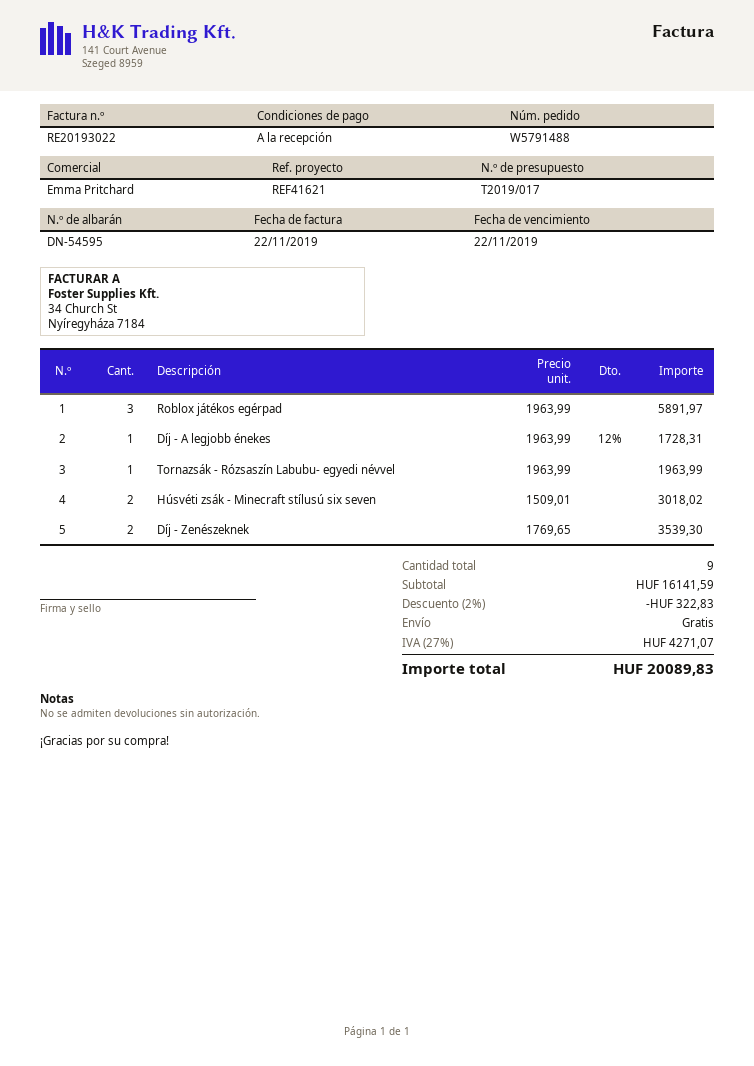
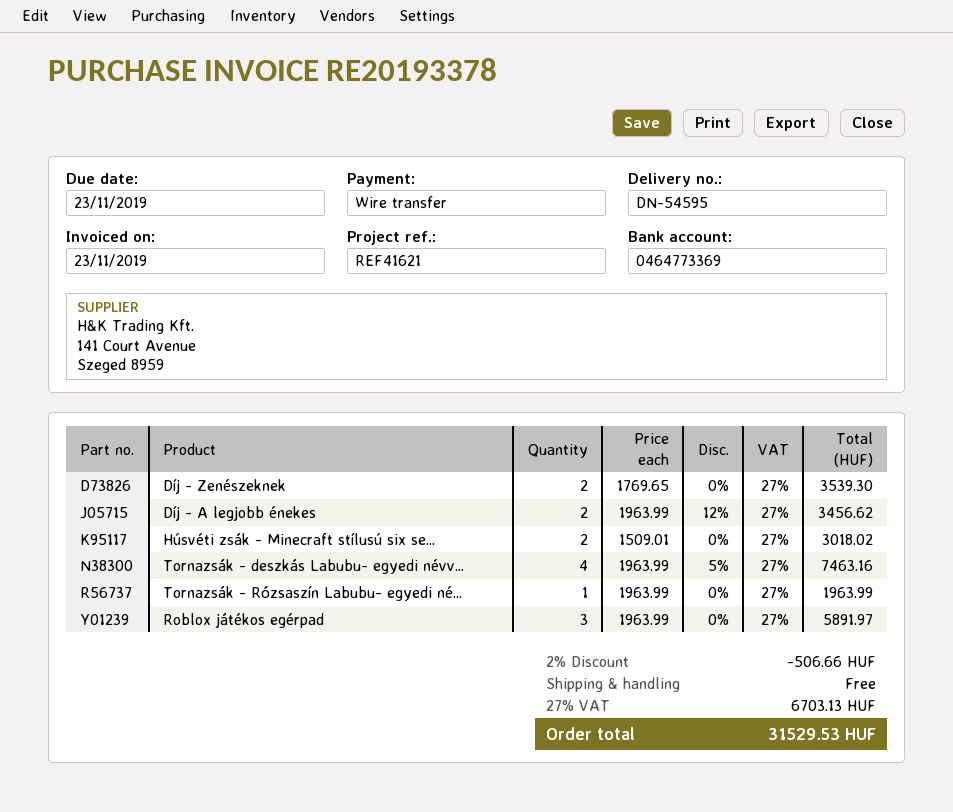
invoice number: RE20193022 -> RE20193378
invoice date: 2019-11-22 -> 2019-11-23
due date: 2019-11-22 -> 2019-11-23
Díj - A legjobb énekes: 1 x 1963.99 - 12% = 1728.31 -> 2 x 1963.99 - 12% = 3456.62
Tornazsák - deszkás Labubu- egyedi névv...: none -> 4 x 1963.99 - 5% = 7463.16
discount: 2% = 322.83 -> 2% = 506.66
tax: 27% = 4271.07 -> 27% = 6703.13
total: 20089.83 -> 31529.53

